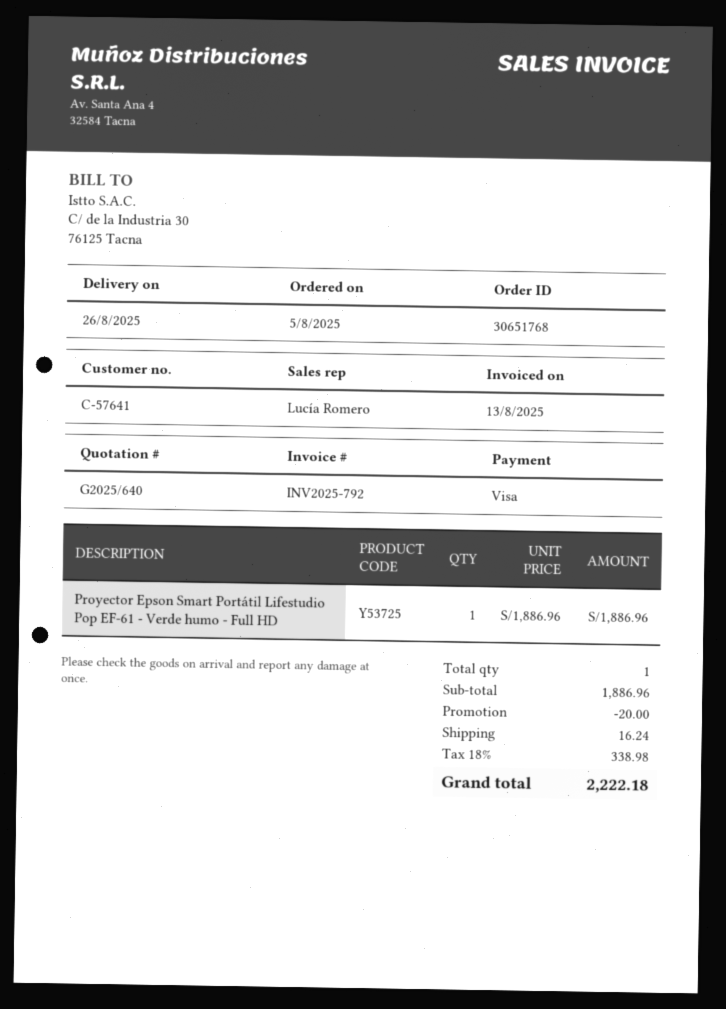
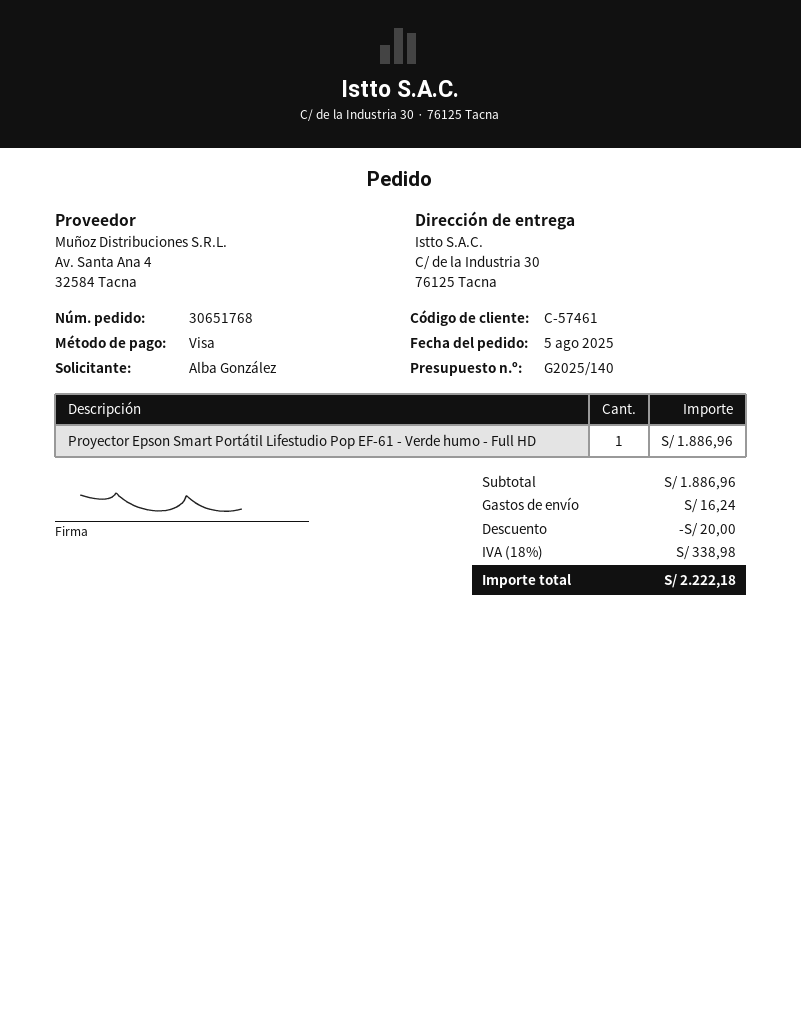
quote number: G2025/640 -> G2025/140
customer number: C-57641 -> C-57461

